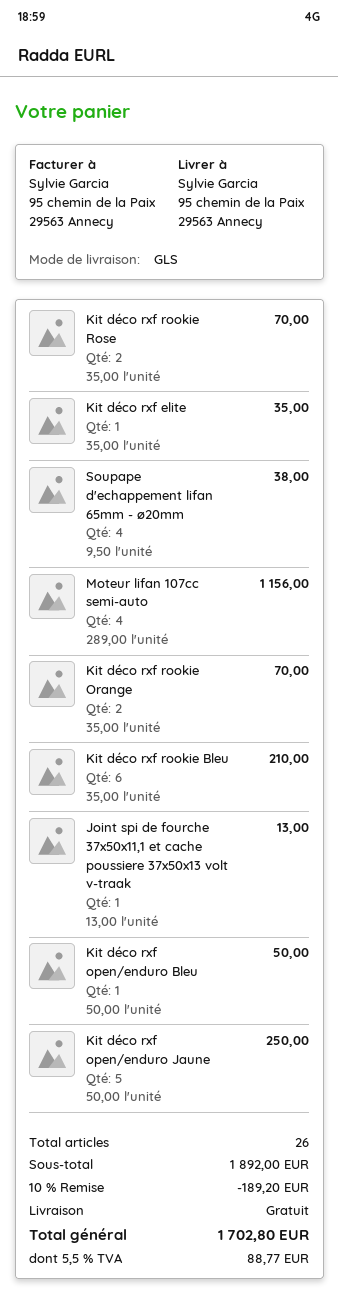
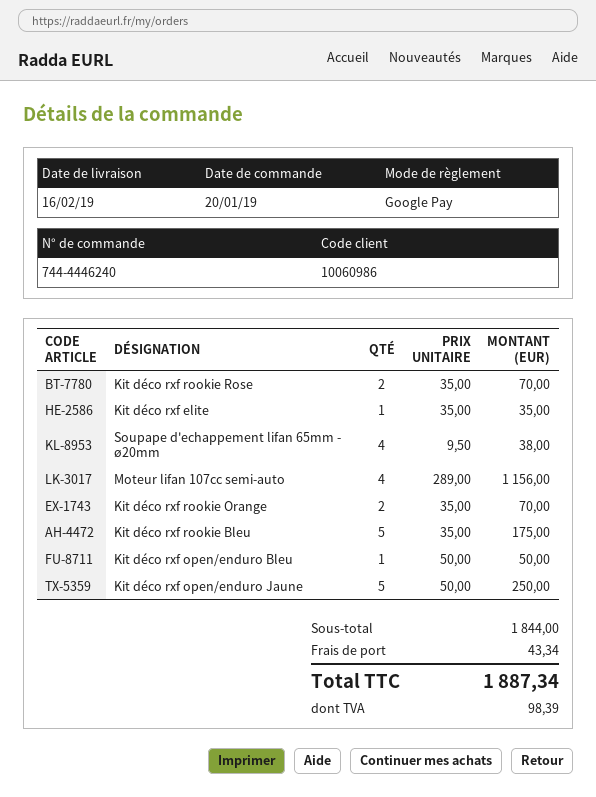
Kit déco rxf rookie Bleu: 6 x 35.00 = 210.00 -> 5 x 35.00 = 175.00
Joint spi de fourche 37x50x11,1 et cache poussiere 37x50x13 volt v-traak: 1 x 13.00 = 13.00 -> none
subtotal: 1892.00 -> 1844.00
discount: 10% = 189.20 -> none
shipping: 0.00 -> 43.34
tax: 88.77 -> 98.39
total: 1702.80 -> 1887.34

